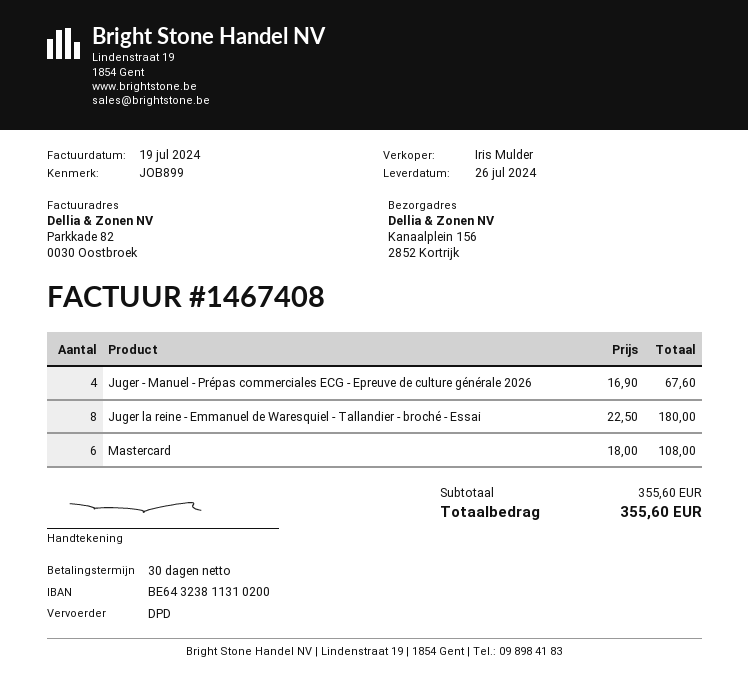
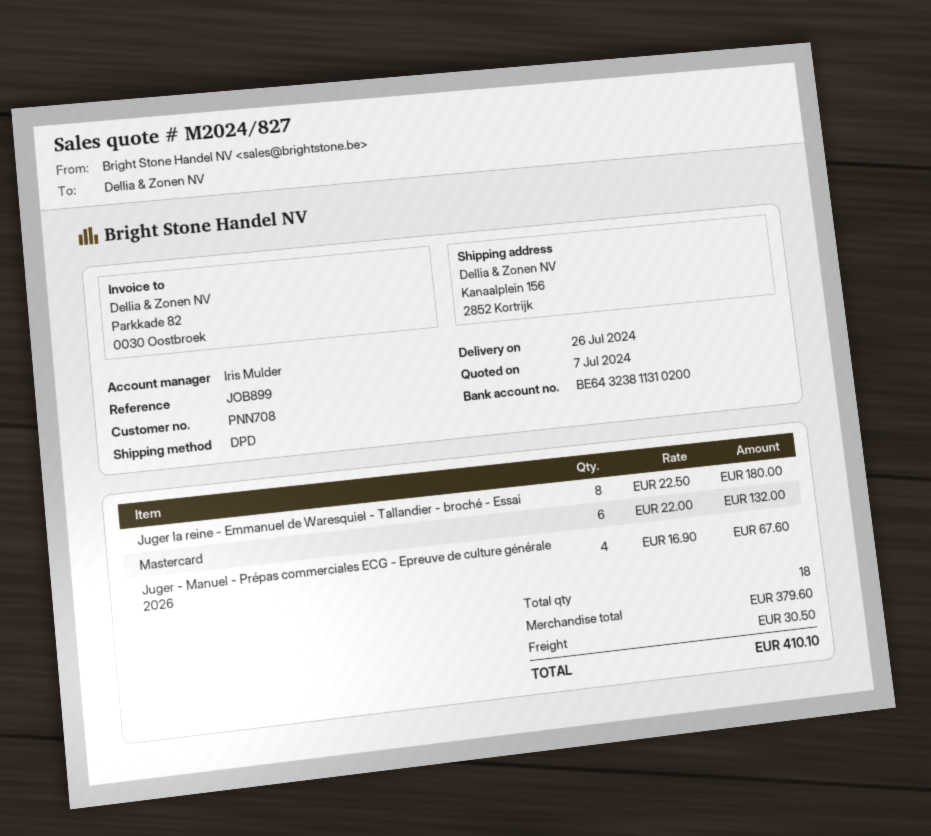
Mastercard: 6 x 18.00 = 108.00 -> 6 x 22.00 = 132.00
subtotal: 355.60 -> 379.60
shipping: none -> 30.50
total: 355.60 -> 410.10

